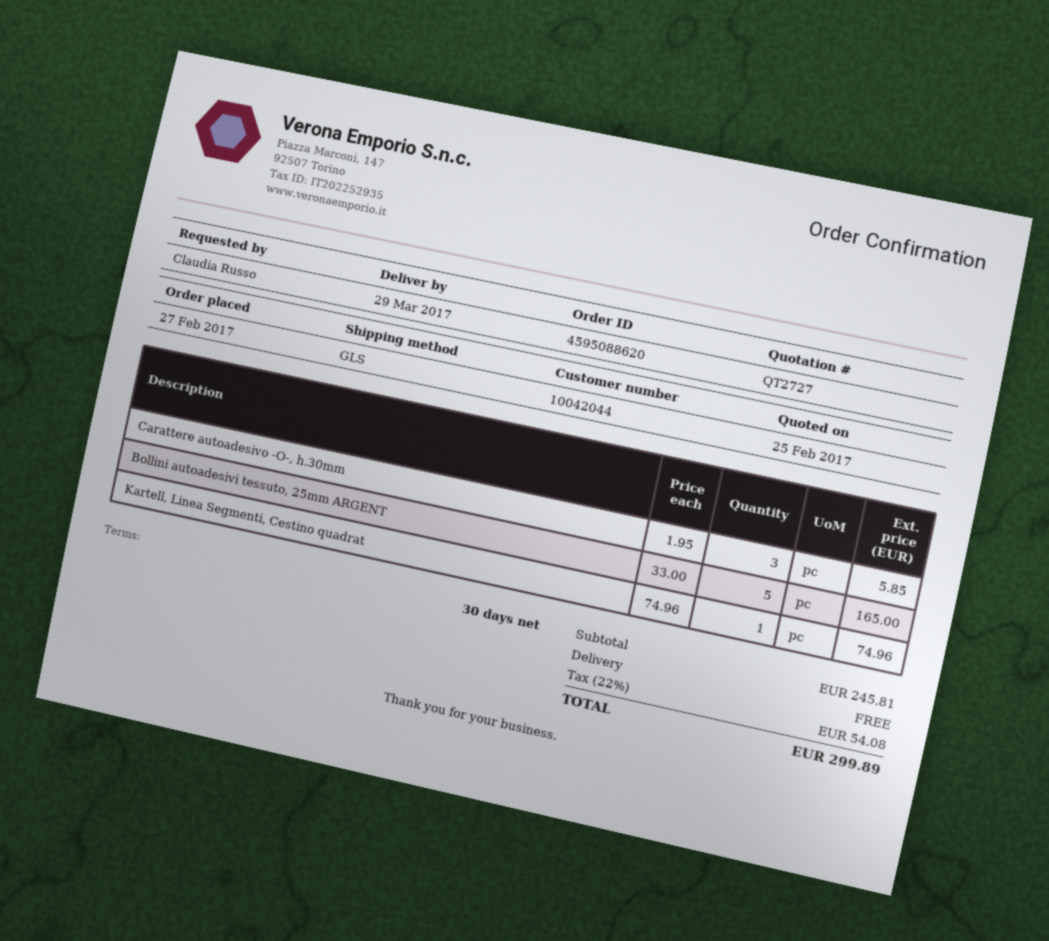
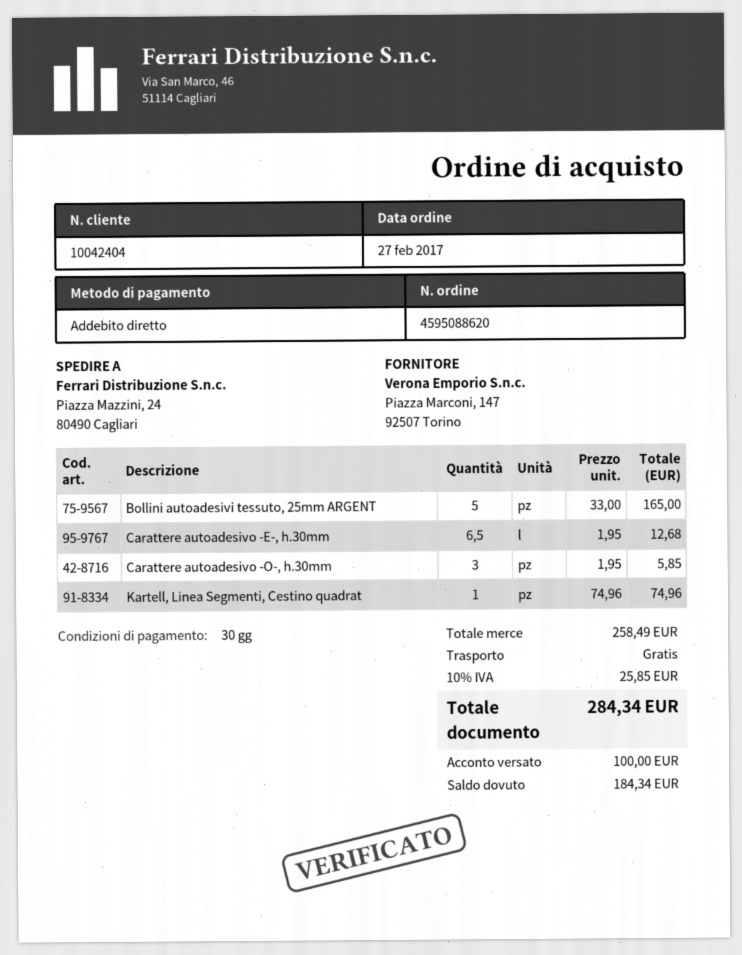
customer number: 10042044 -> 10042404
Carattere autoadesivo -E-, h.30mm: none -> 6.5 x 1.95 = 12.68
subtotal: 245.81 -> 258.49
tax: 22% = 54.08 -> 10% = 25.85
total: 299.89 -> 284.34

